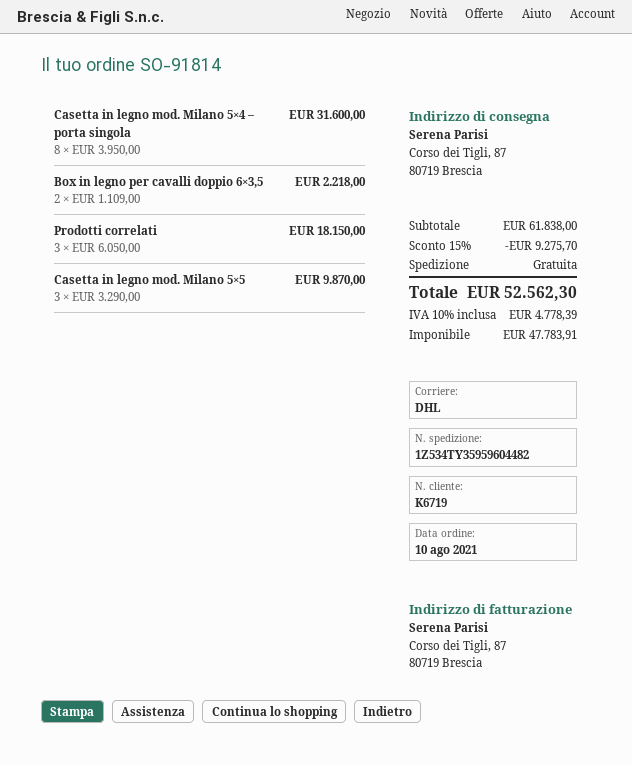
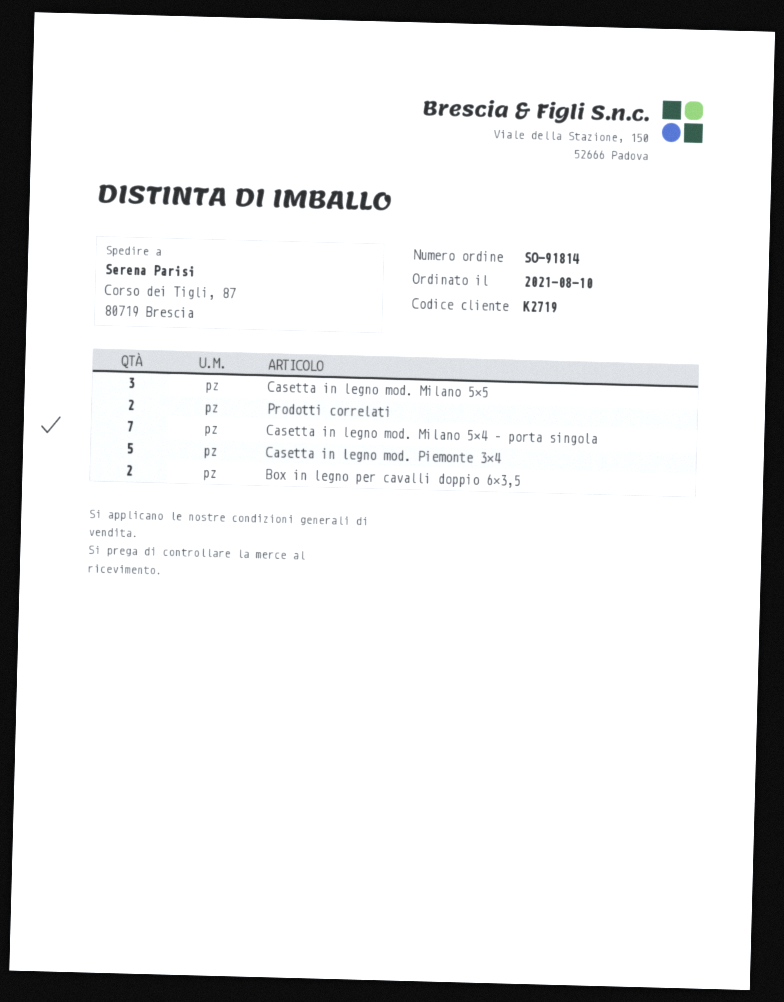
customer number: K6719 -> K2719
Casetta in legno mod. Milano 5×4 – porta singola: 8 -> 7
Prodotti correlati: 3 -> 2
Casetta in legno mod. Piemonte 3×4: none -> 5

